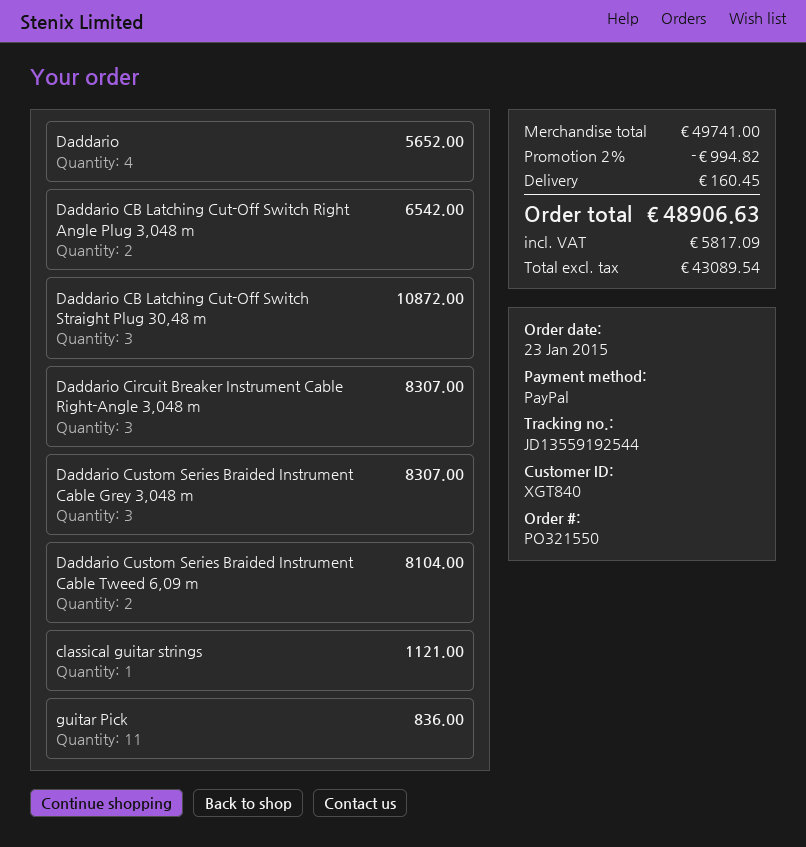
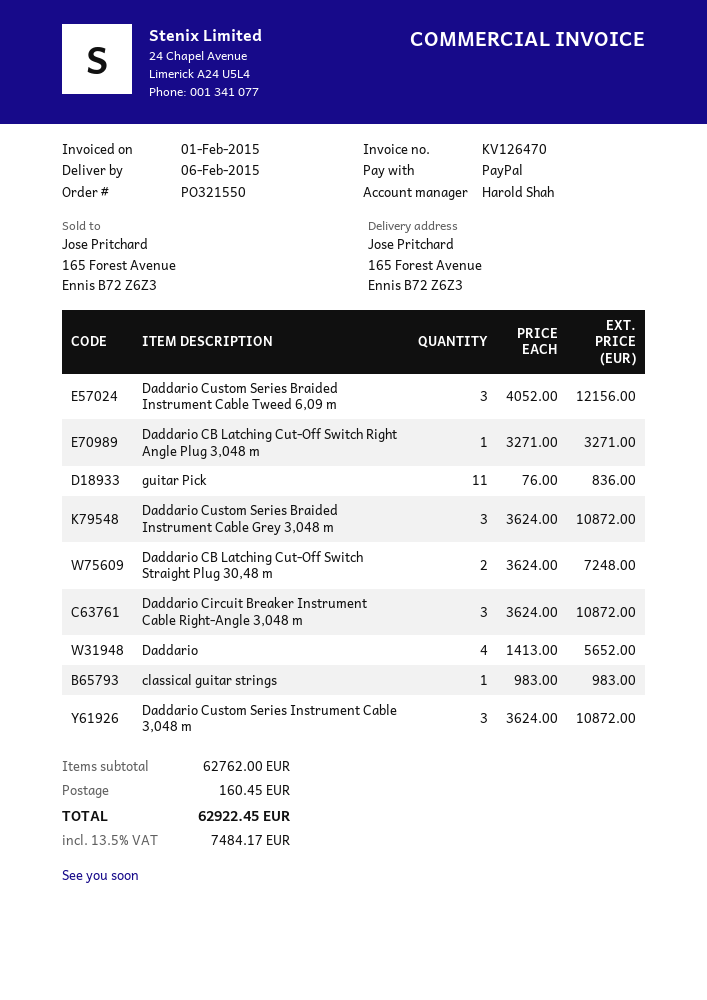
Daddario CB Latching Cut-Off Switch Right Angle Plug 3,048 m: 2 for 6542.00 -> 1 for 3271.00
Daddario CB Latching Cut-Off Switch Straight Plug 30,48 m: 3 for 10872.00 -> 2 for 7248.00
Daddario Circuit Breaker Instrument Cable Right-Angle 3,048 m: 3 for 8307.00 -> 3 for 10872.00
Daddario Custom Series Braided Instrument Cable Grey 3,048 m: 3 for 8307.00 -> 3 for 10872.00
Daddario Custom Series Braided Instrument Cable Tweed 6,09 m: 2 for 8104.00 -> 3 for 12156.00
classical guitar strings: 1 for 1121.00 -> 1 for 983.00
Daddario Custom Series Instrument Cable 3,048 m: none -> 3 for 10872.00
subtotal: 49741.00 -> 62762.00
discount: 2% = 994.82 -> none
tax: 5817.09 -> 7484.17
total: 48906.63 -> 62922.45

